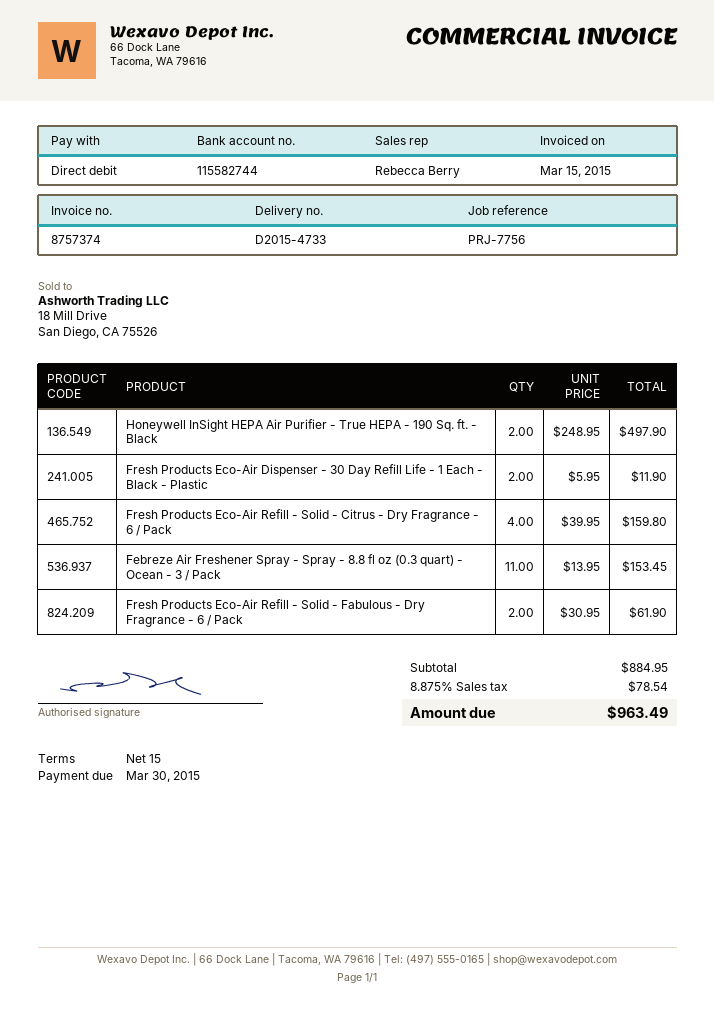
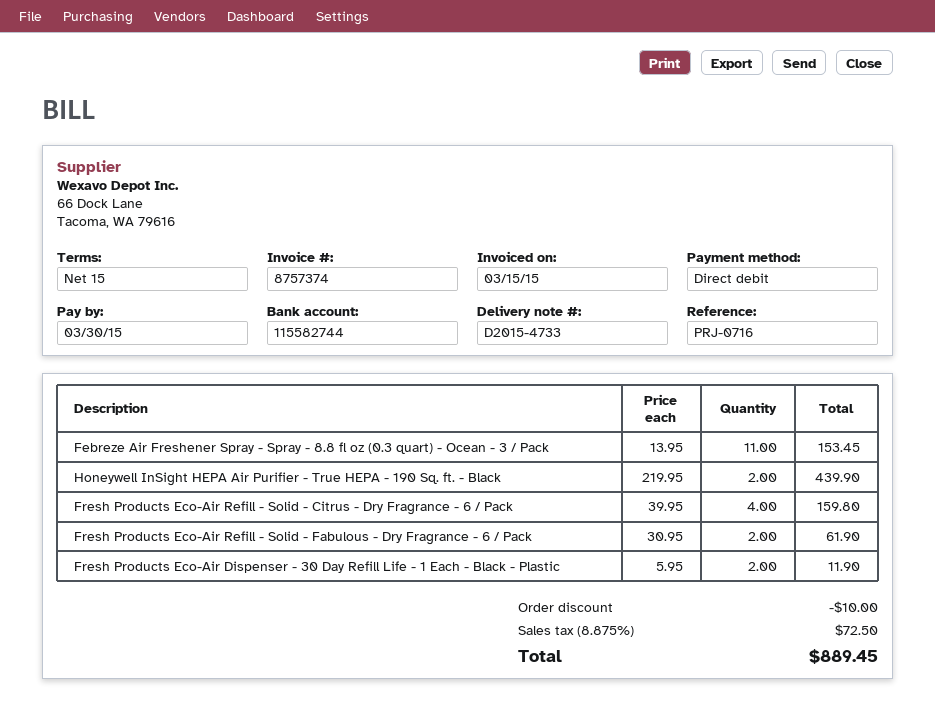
reference: PRJ-7756 -> PRJ-0716
Honeywell InSight HEPA Air Purifier - True HEPA - 190 Sq. ft. - Black: 2 x 248.95 = 497.90 -> 2 x 219.95 = 439.90
discount: none -> 10.00
tax: 8.875% = 78.54 -> 8.875% = 72.50
total: 963.49 -> 889.45

